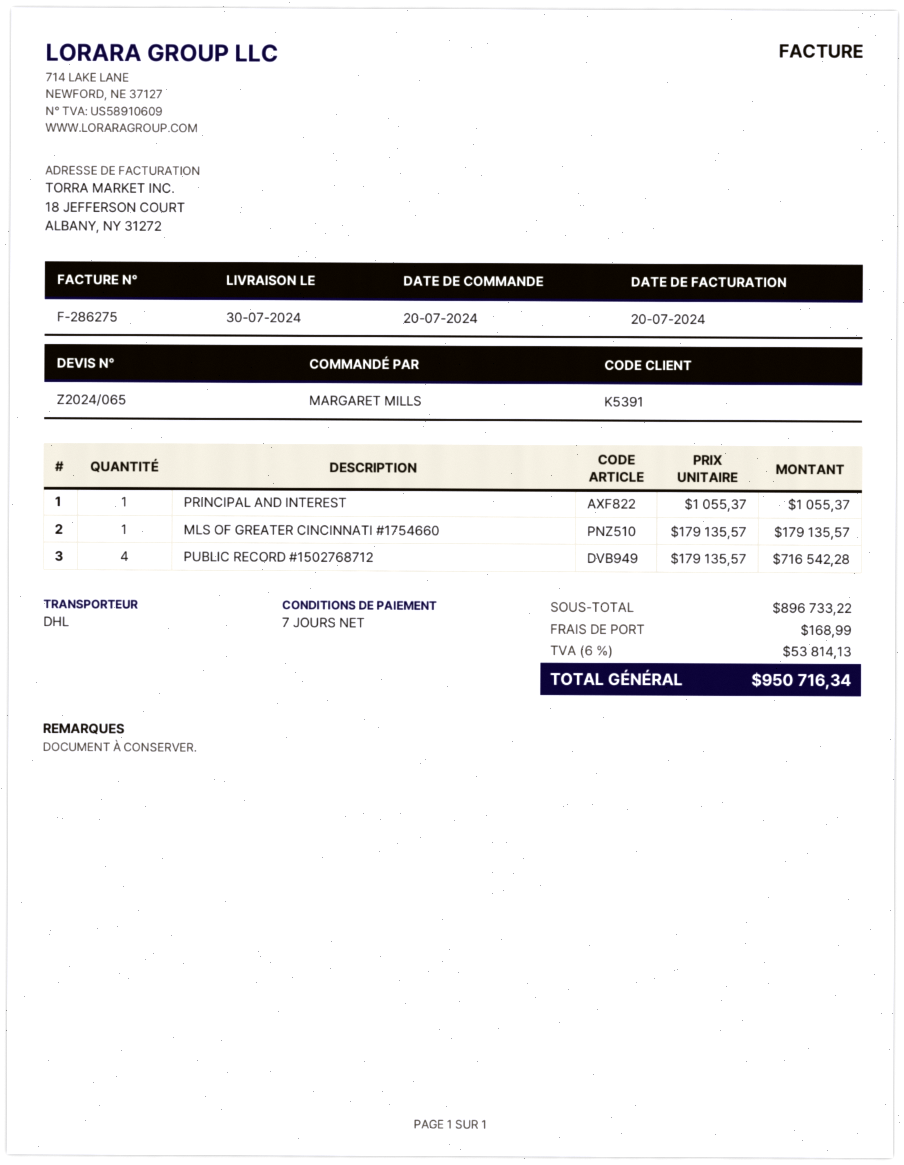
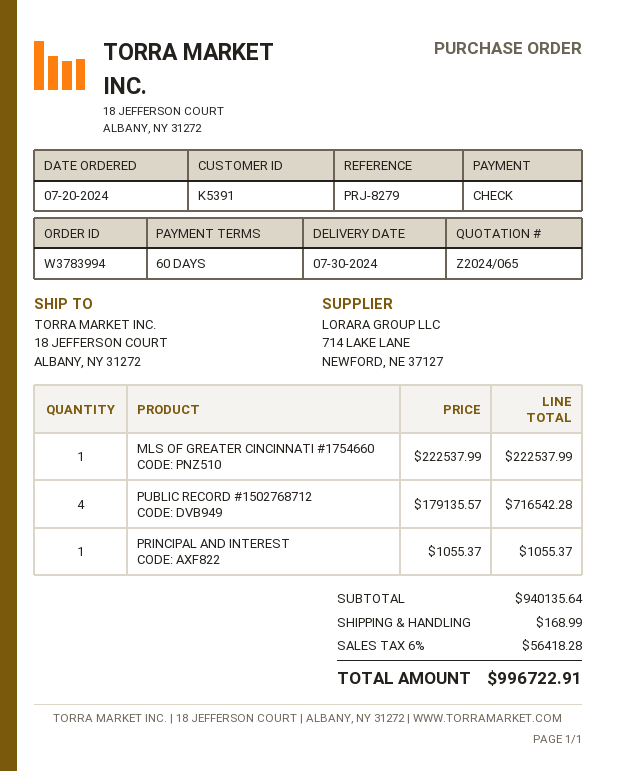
payment terms: 7 days -> 60 days
MLS OF GREATER CINCINNATI #1754660: 1 x 179135.57 = 179135.57 -> 1 x 222537.99 = 222537.99
subtotal: 896733.22 -> 940135.64
tax: 6% = 53814.13 -> 6% = 56418.28
total: 950716.34 -> 996722.91

